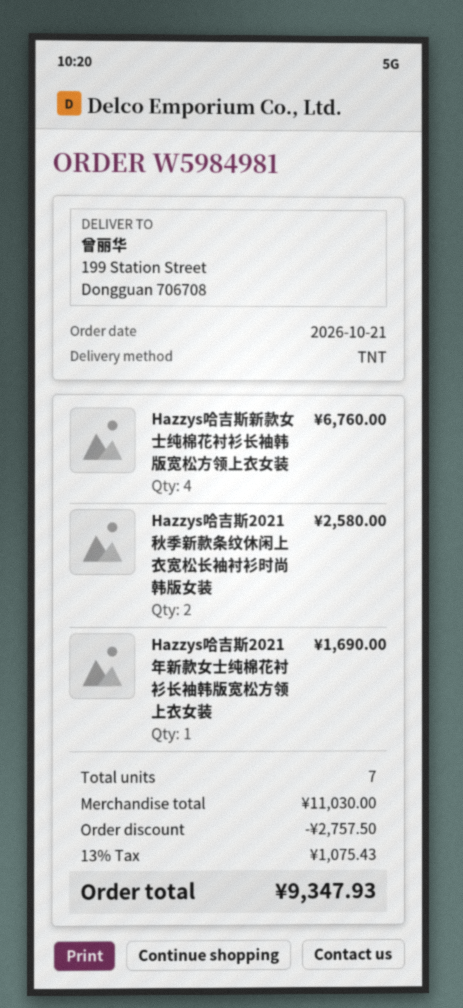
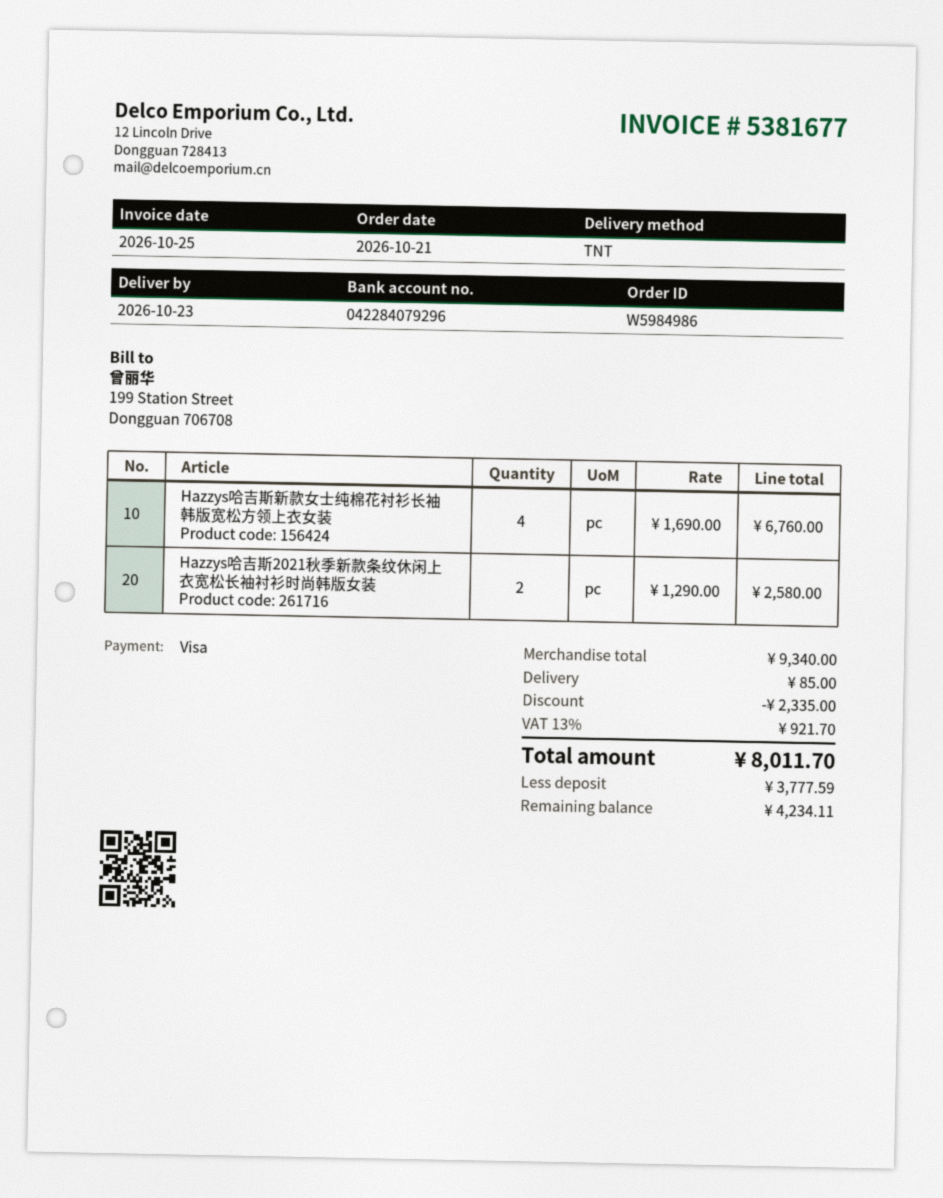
order number: W5984981 -> W5984986
Hazzys哈吉斯2021年新款女士纯棉花衬衫长袖韩版宽松方领上衣女装: 1 for 1690.00 -> none
subtotal: 11030.00 -> 9340.00
discount: 2757.50 -> 2335.00
shipping: none -> 85.00
tax: 13% = 1075.43 -> 13% = 921.70
total: 9347.93 -> 8011.70

